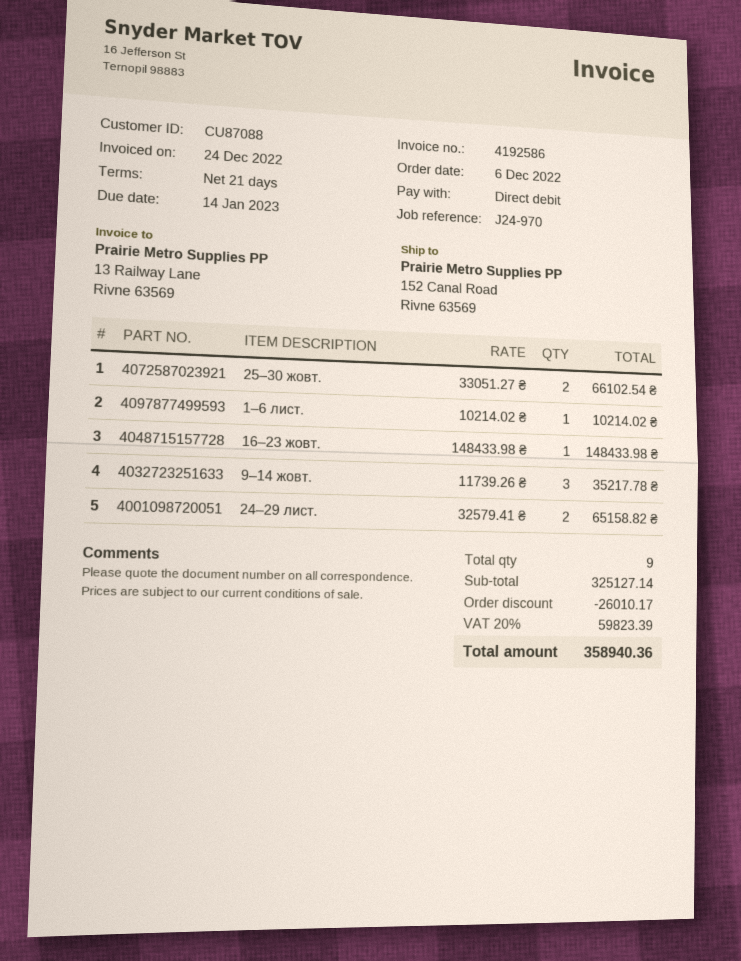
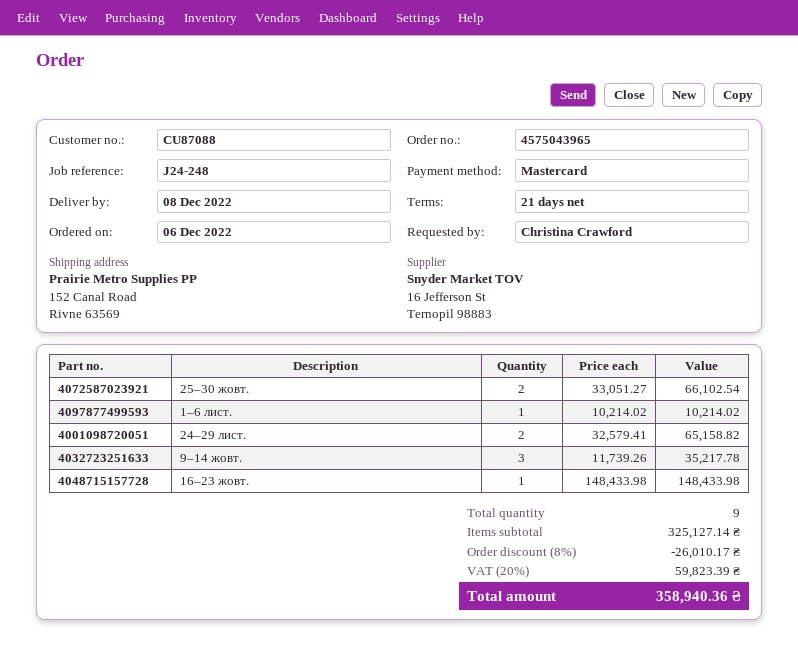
reference: J24-970 -> J24-248
payment method: direct debit -> Mastercard

